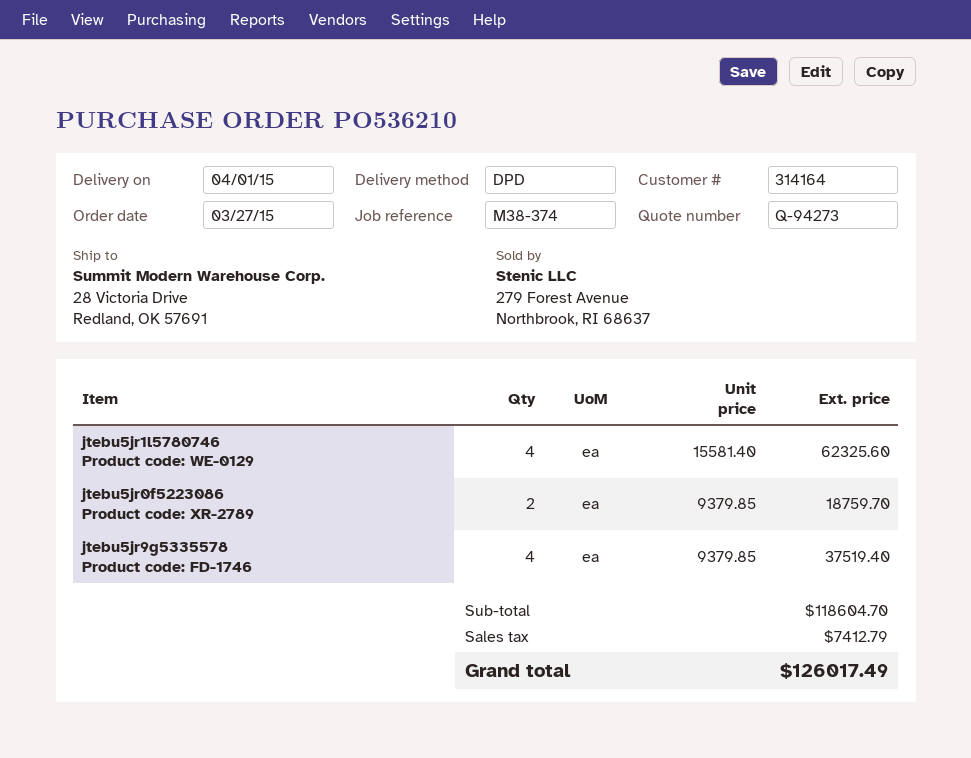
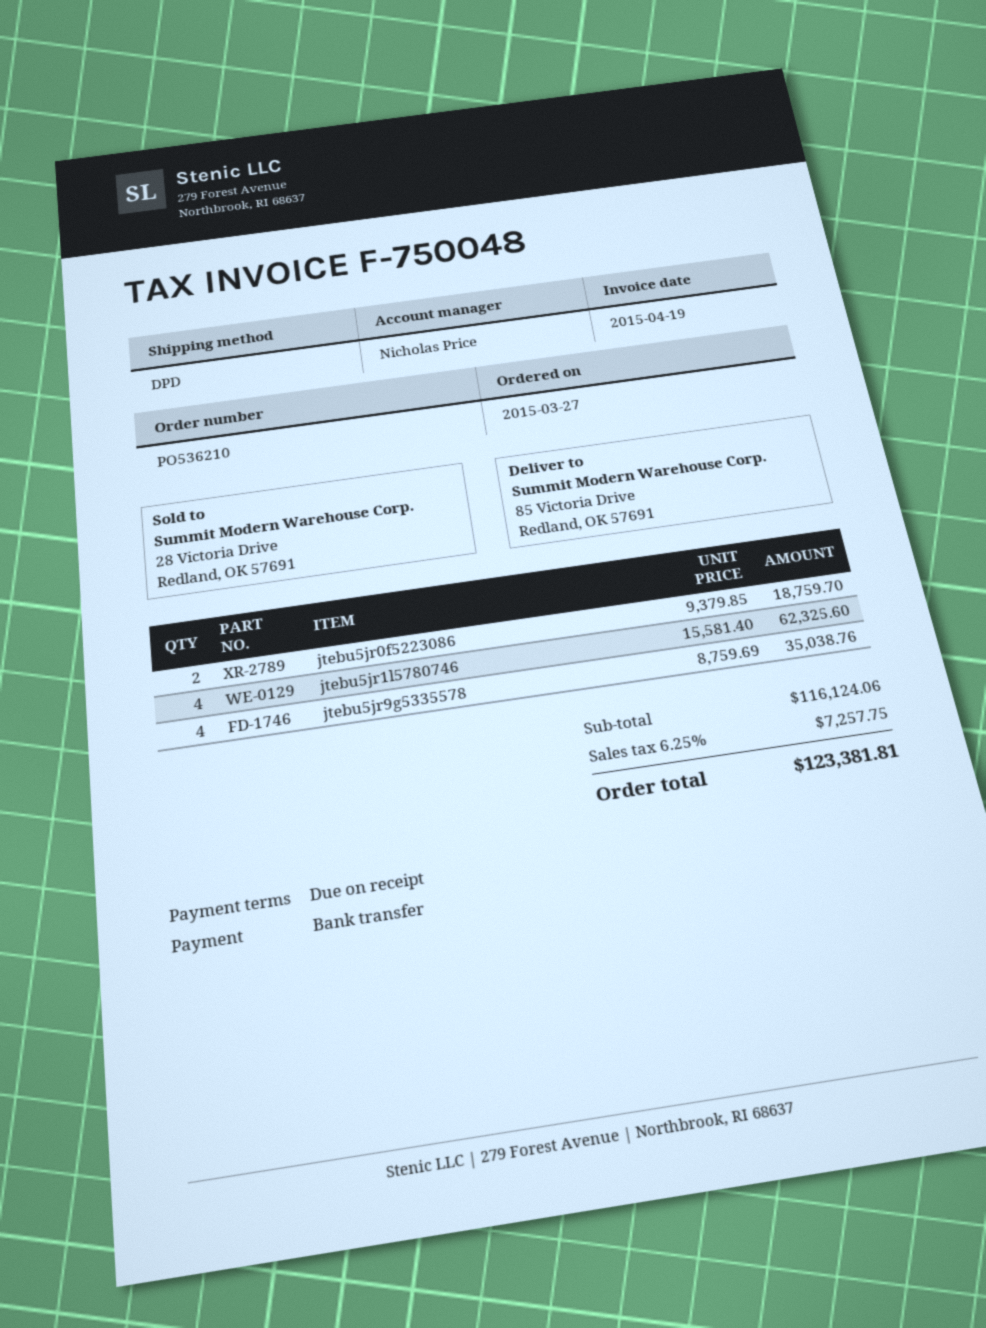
ship to: 28 Victoria Drive, Redland, OK 57691 -> 85 Victoria Drive, Redland, OK 57691
jtebu5jr9g5335578: 4 x 9379.85 = 37519.40 -> 4 x 8759.69 = 35038.76
subtotal: 118604.70 -> 116124.06
tax: 7412.79 -> 7257.75
total: 126017.49 -> 123381.81

